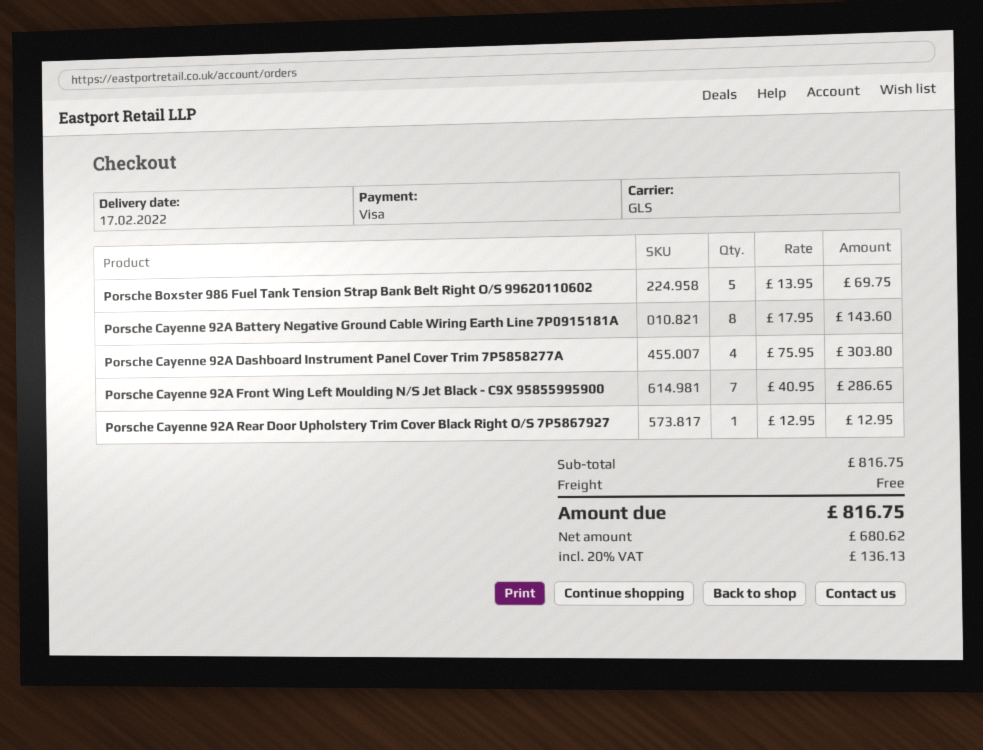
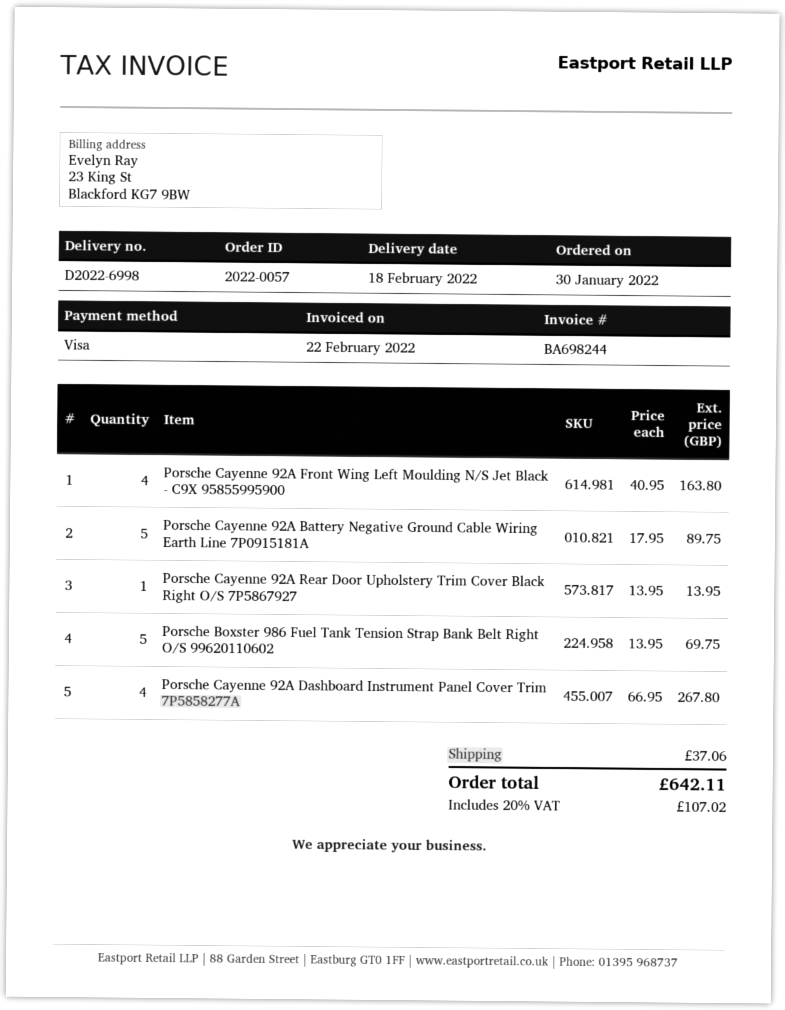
delivery date: 2022-02-17 -> 2022-02-18
Porsche Cayenne 92A Battery Negative Ground Cable Wiring Earth Line 7P0915181A: 8 x 17.95 = 143.60 -> 5 x 17.95 = 89.75
Porsche Cayenne 92A Dashboard Instrument Panel Cover Trim 7P5858277A: 4 x 75.95 = 303.80 -> 4 x 66.95 = 267.80
Porsche Cayenne 92A Front Wing Left Moulding N/S Jet Black - C9X 95855995900: 7 x 40.95 = 286.65 -> 4 x 40.95 = 163.80
Porsche Cayenne 92A Rear Door Upholstery Trim Cover Black Right O/S 7P5867927: 1 x 12.95 = 12.95 -> 1 x 13.95 = 13.95
shipping: 0.00 -> 37.06
tax: 20% = 136.13 -> 20% = 107.02
total: 816.75 -> 642.11

